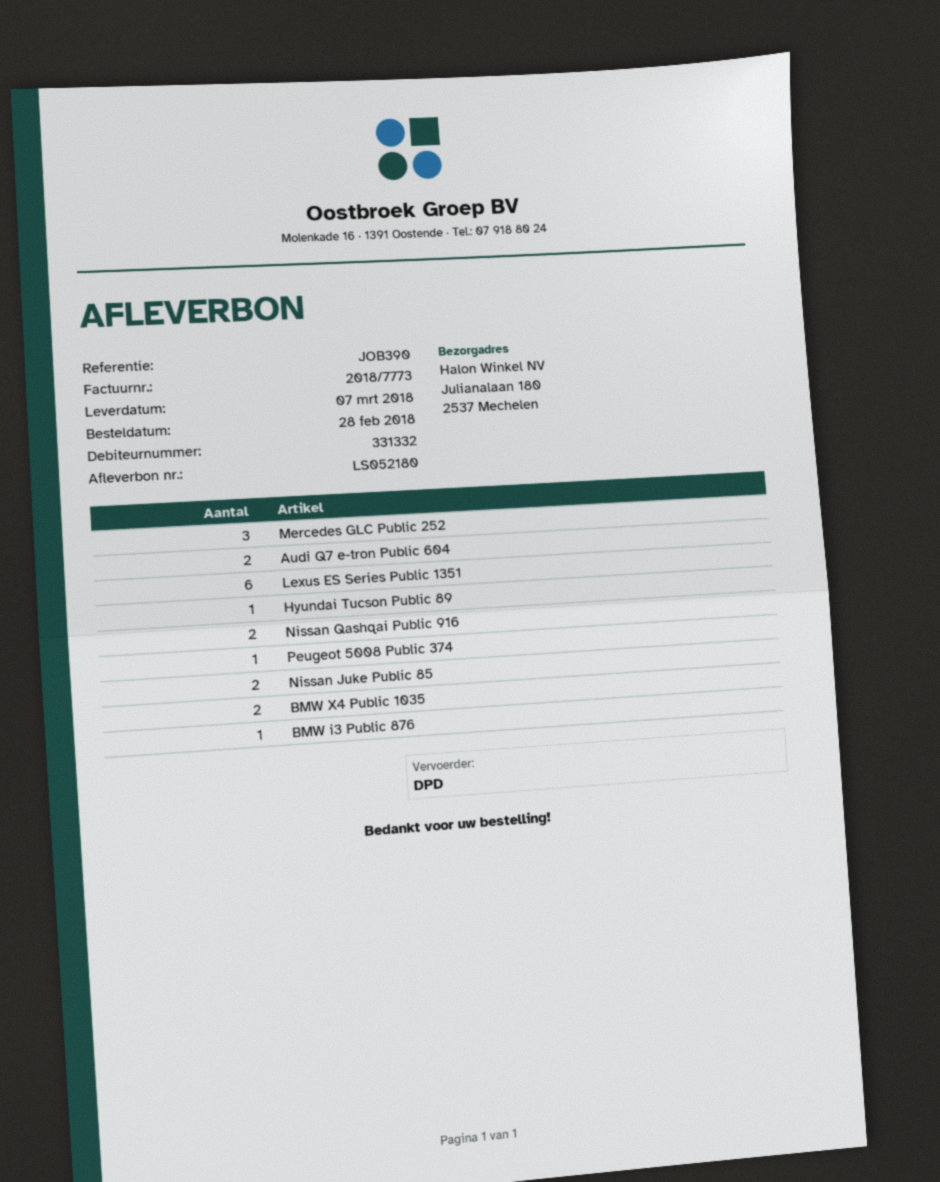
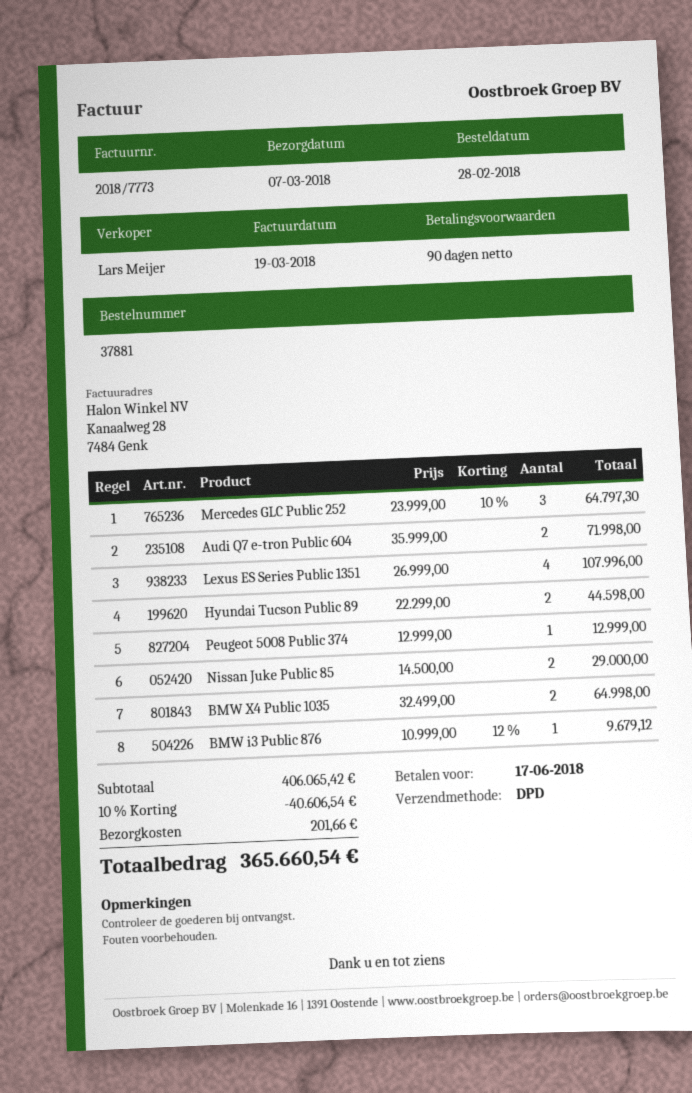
Lexus ES Series Public 1351: 6 -> 4
Hyundai Tucson Public 89: 1 -> 2
Nissan Qashqai Public 916: 2 -> none

